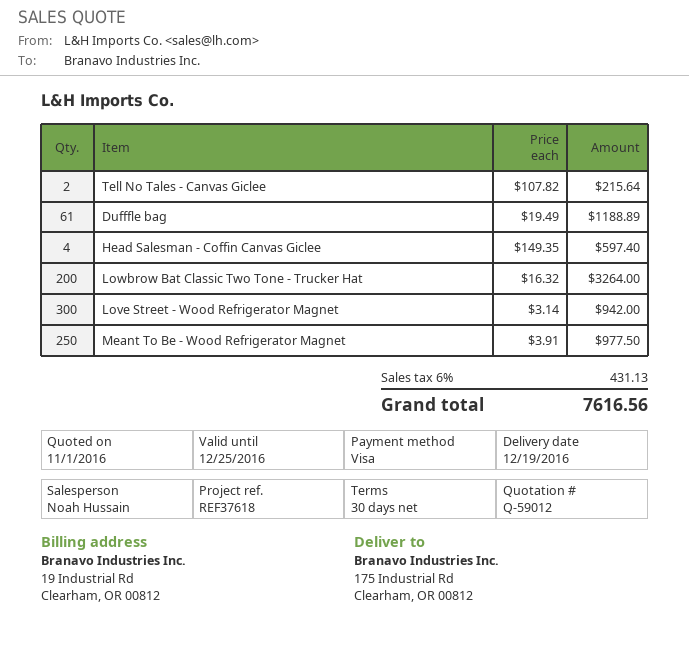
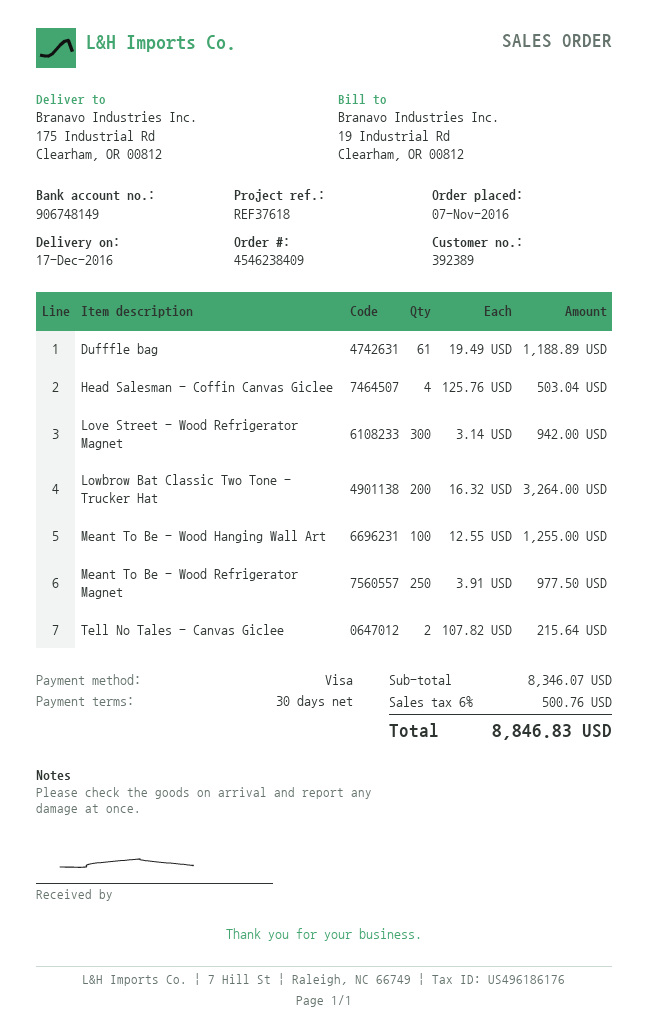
delivery date: 2016-12-19 -> 2016-12-17
Head Salesman - Coffin Canvas Giclee: 4 x 149.35 = 597.40 -> 4 x 125.76 = 503.04
Meant To Be - Wood Hanging Wall Art: none -> 100 x 12.55 = 1255.00
tax: 6% = 431.13 -> 6% = 500.76
total: 7616.56 -> 8846.83

